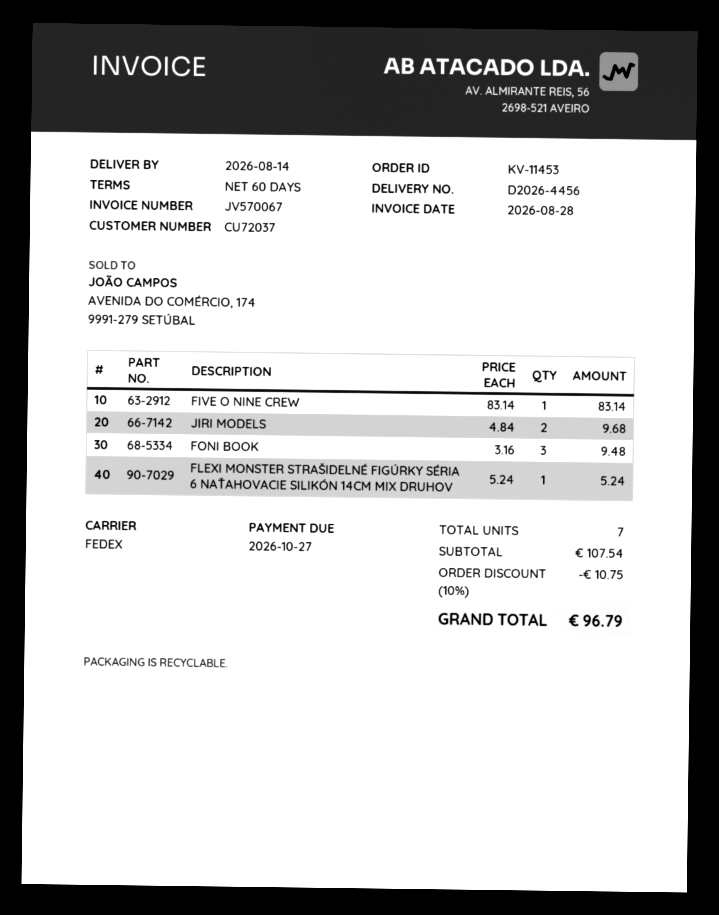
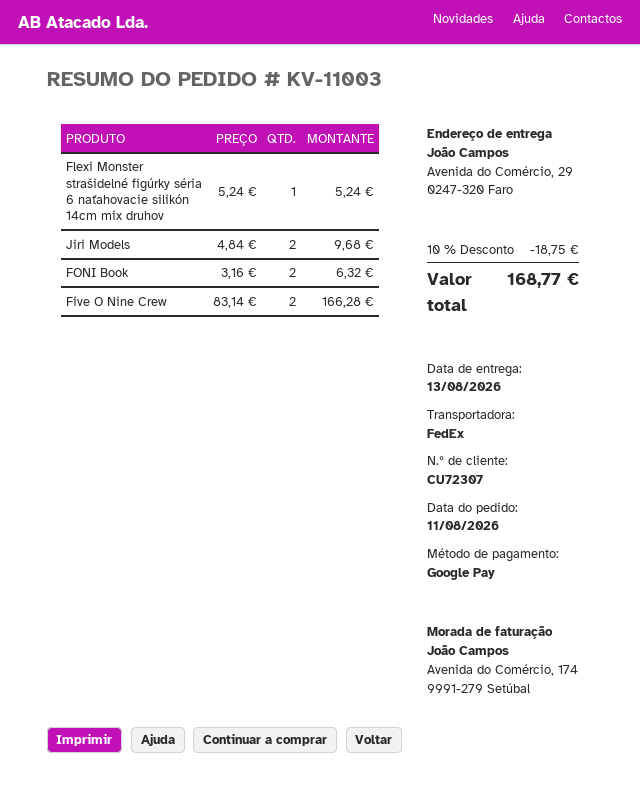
order number: KV-11453 -> KV-11003
delivery date: 2026-08-14 -> 2026-08-13
customer number: CU72037 -> CU72307
FIVE O NINE CREW: 1 x 83.14 = 83.14 -> 2 x 83.14 = 166.28
FONI BOOK: 3 x 3.16 = 9.48 -> 2 x 3.16 = 6.32
discount: 10% = 10.75 -> 10% = 18.75
total: 96.79 -> 168.77

